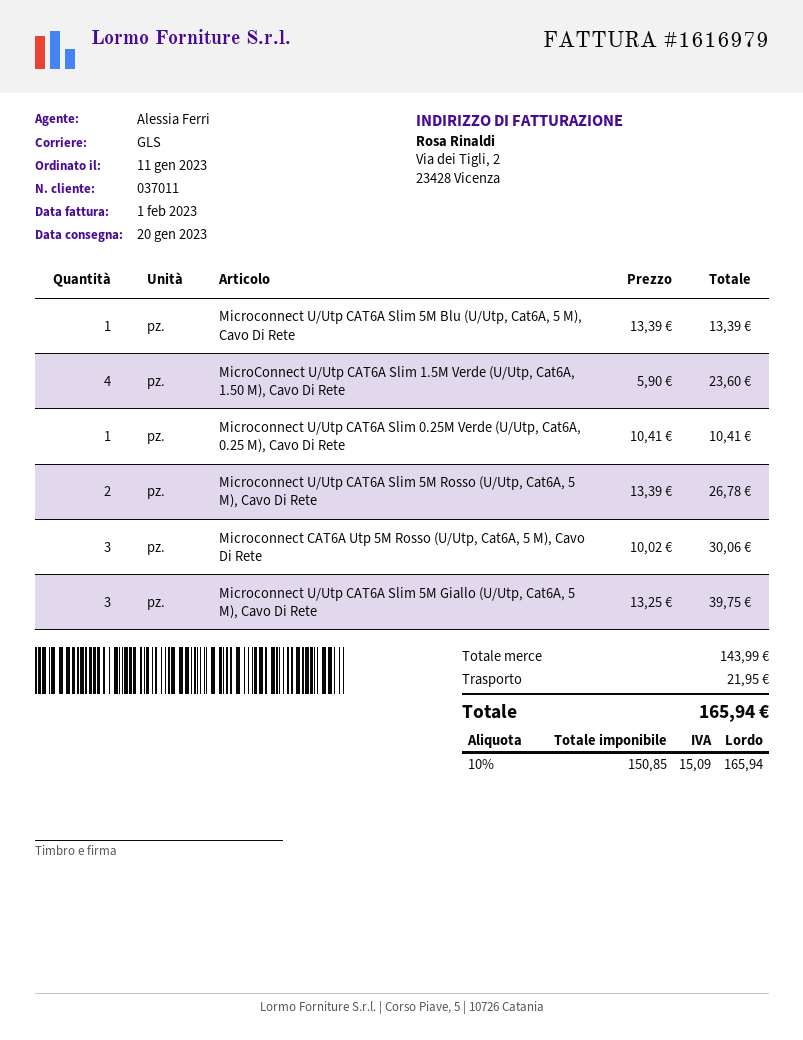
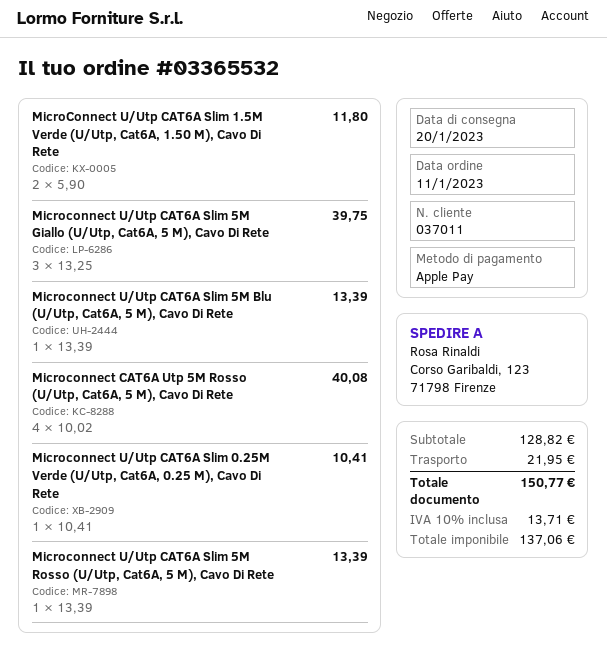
MicroConnect U/Utp CAT6A Slim 1.5M Verde (U/Utp, Cat6A, 1.50 M), Cavo Di Rete: 4 x 5.90 = 23.60 -> 2 x 5.90 = 11.80
Microconnect U/Utp CAT6A Slim 5M Rosso (U/Utp, Cat6A, 5 M), Cavo Di Rete: 2 x 13.39 = 26.78 -> 1 x 13.39 = 13.39
Microconnect CAT6A Utp 5M Rosso (U/Utp, Cat6A, 5 M), Cavo Di Rete: 3 x 10.02 = 30.06 -> 4 x 10.02 = 40.08
subtotal: 143.99 -> 128.82
net: 150.85 -> 137.06
tax: 10% = 15.09 -> 10% = 13.71
total: 165.94 -> 150.77

